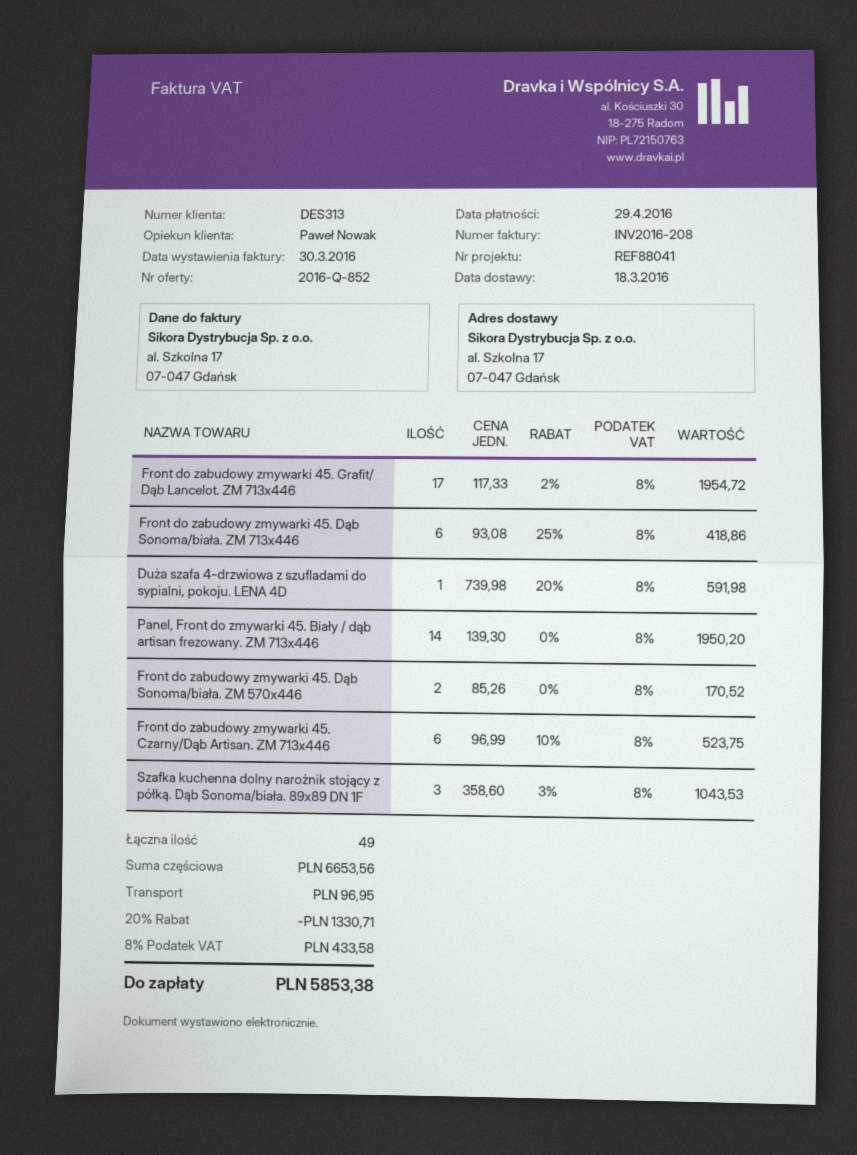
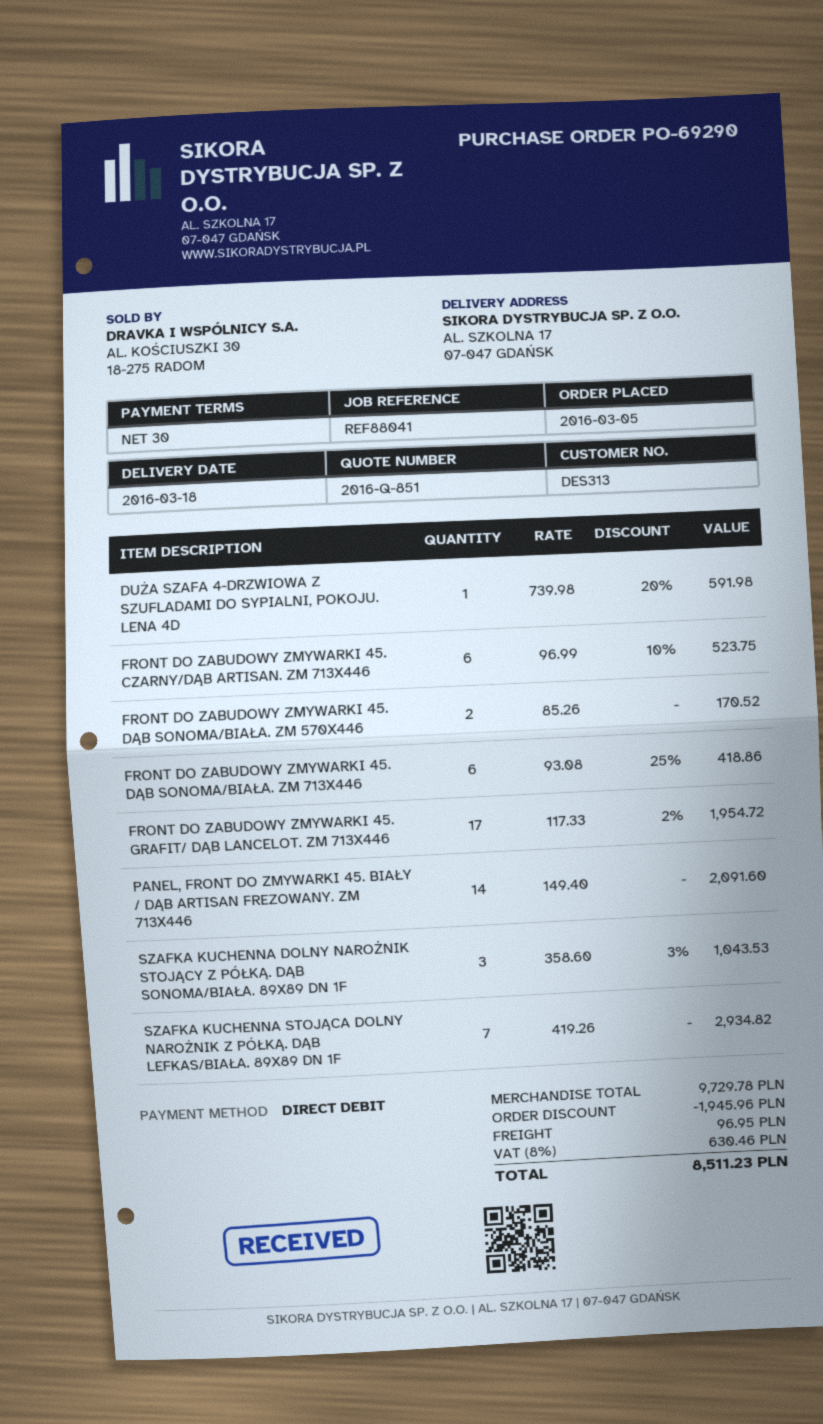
quote number: 2016-Q-852 -> 2016-Q-851
Panel, Front do zmywarki 45. Biały / dąb artisan frezowany. ZM 713x446: 14 x 139.30 = 1950.20 -> 14 x 149.40 = 2091.60
SZAFKA KUCHENNA STOJĄCA DOLNY NAROŻNIK Z PÓŁKĄ. DĄB LEFKAS/BIAŁA. 89X89 DN 1F: none -> 7 x 419.26 = 2934.82
subtotal: 6653.56 -> 9729.78
discount: 1330.71 -> 1945.96
tax: 8% = 433.58 -> 8% = 630.46
total: 5853.38 -> 8511.23

